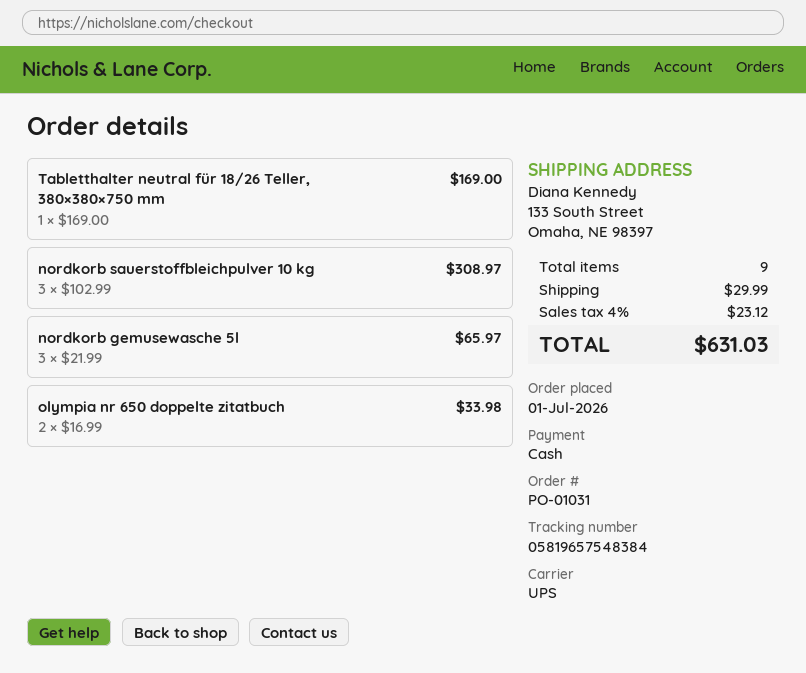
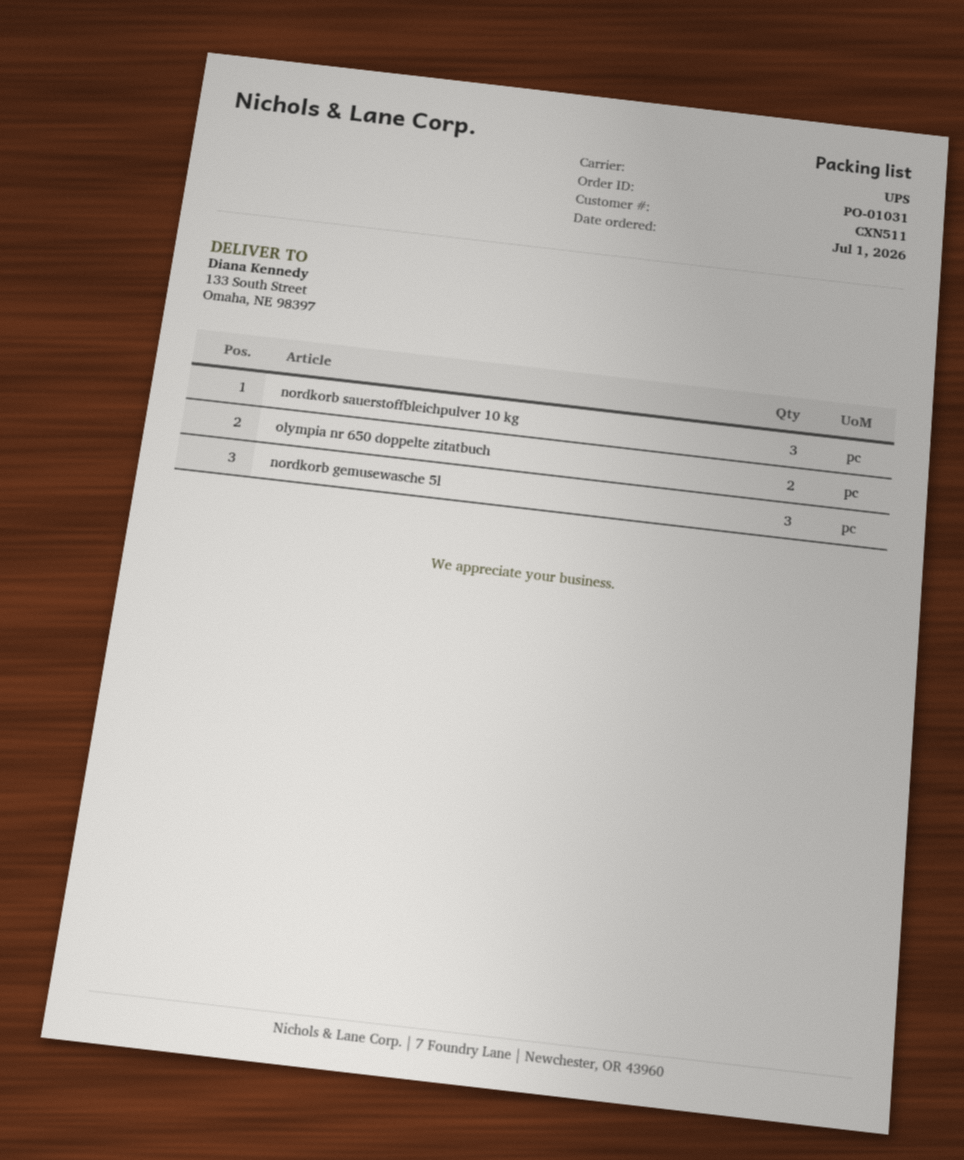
Tabletthalter neutral für 18/26 Teller, 380×380×750 mm: 1 -> none

